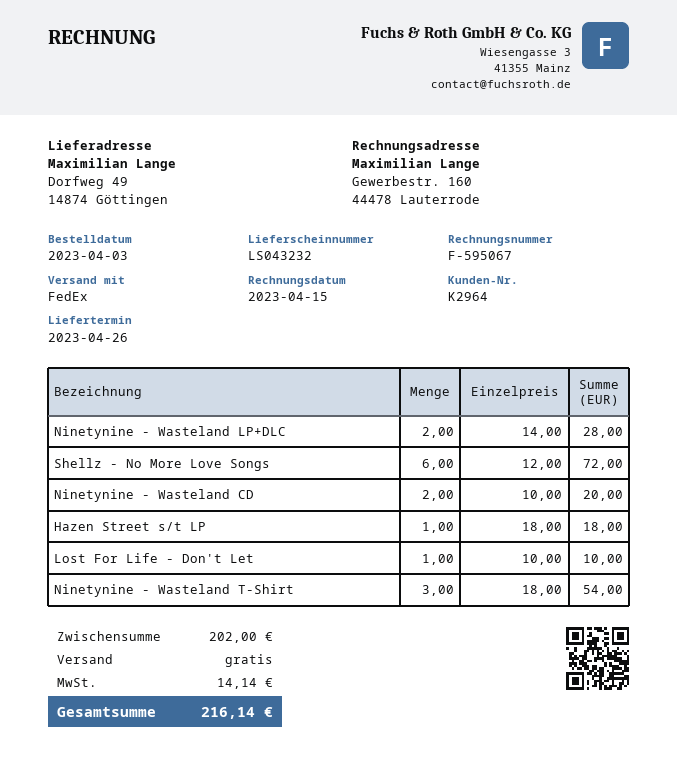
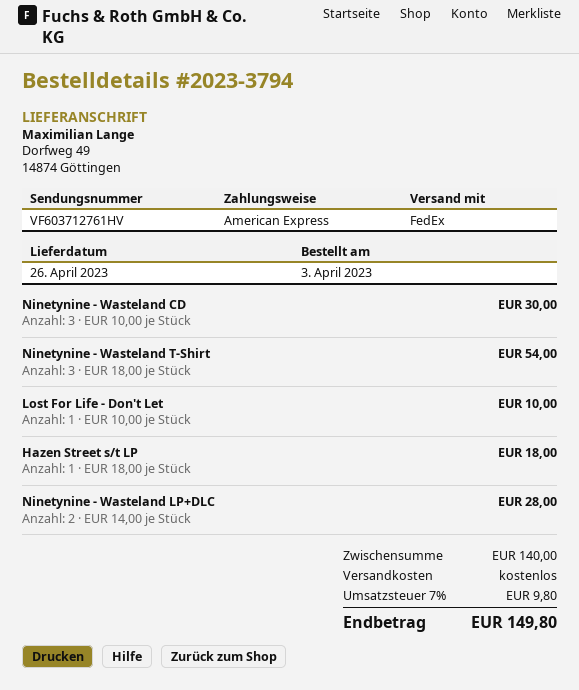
Shellz - No More Love Songs: 6 x 12.00 = 72.00 -> none
Ninetynine - Wasteland CD: 2 x 10.00 = 20.00 -> 3 x 10.00 = 30.00
subtotal: 202.00 -> 140.00
tax: 14.14 -> 9.80
total: 216.14 -> 149.80

